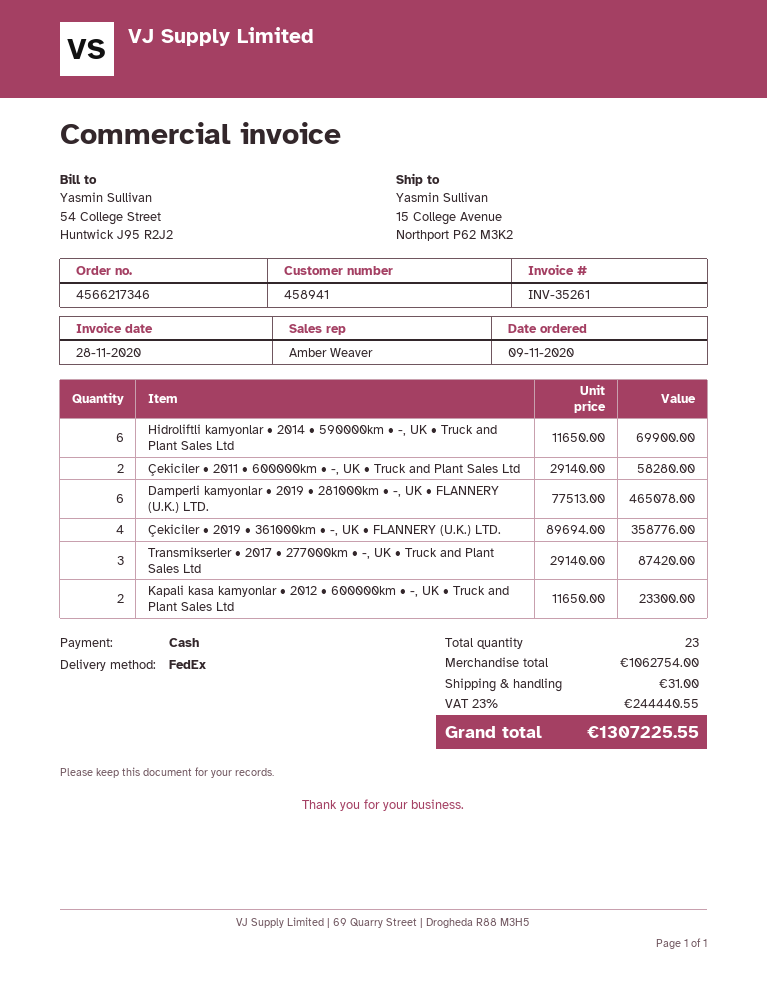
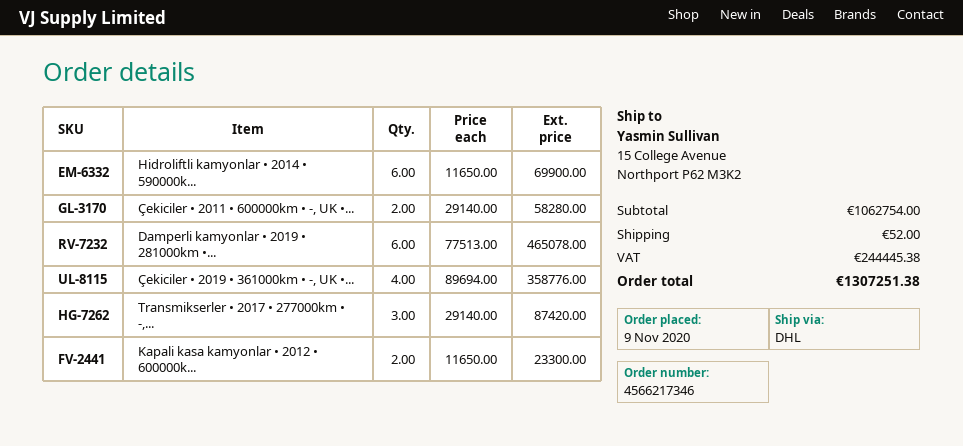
shipping method: FedEx -> DHL
shipping: 31.00 -> 52.00
tax: 244440.55 -> 244445.38
total: 1307225.55 -> 1307251.38

